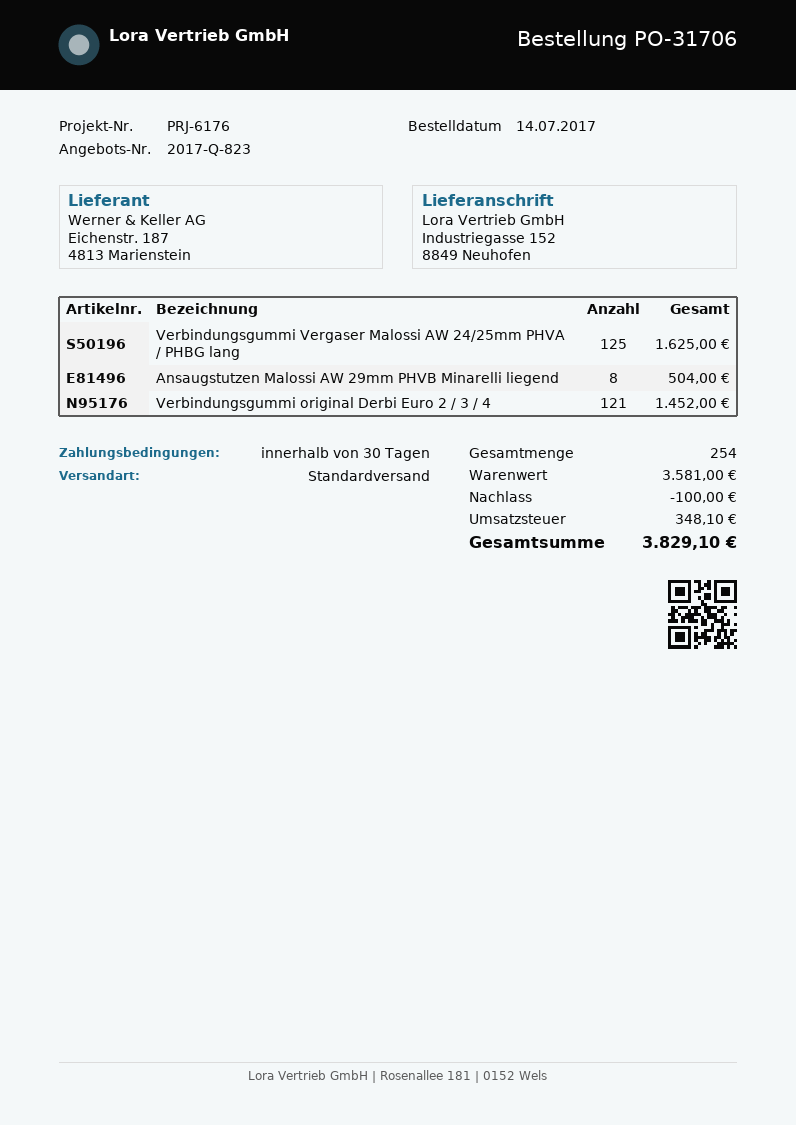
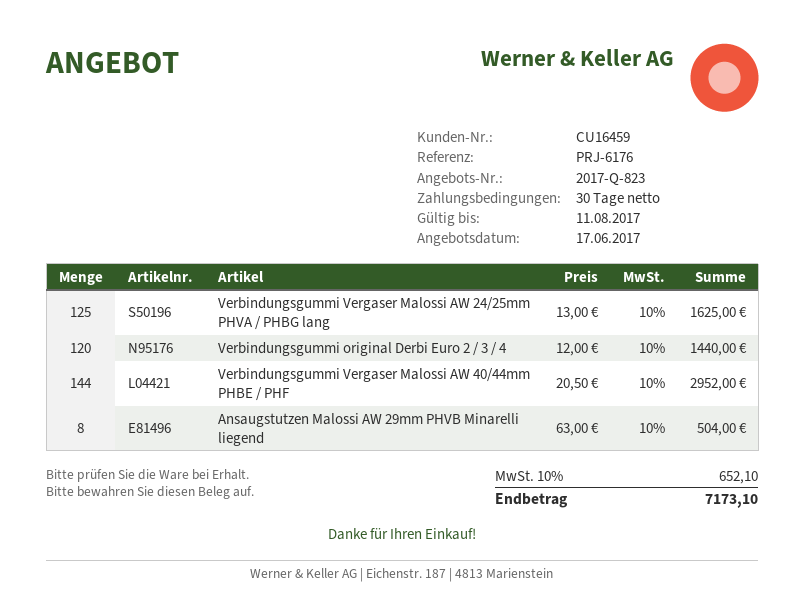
Verbindungsgummi original Derbi Euro 2 / 3 / 4: 121 for 1452.00 -> 120 for 1440.00
Verbindungsgummi Vergaser Malossi AW 40/44mm PHBE / PHF: none -> 144 for 2952.00
discount: 100.00 -> none
tax: 348.10 -> 652.10
total: 3829.10 -> 7173.10

